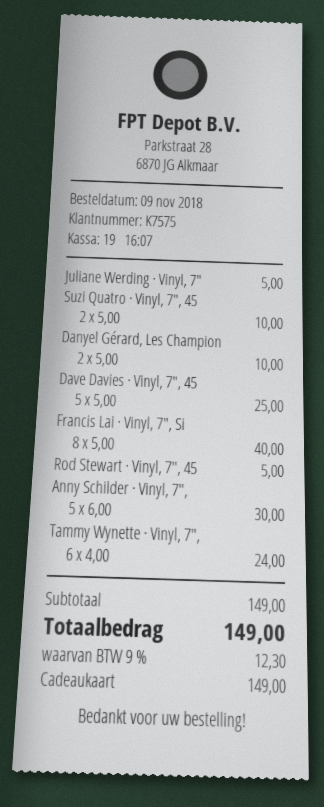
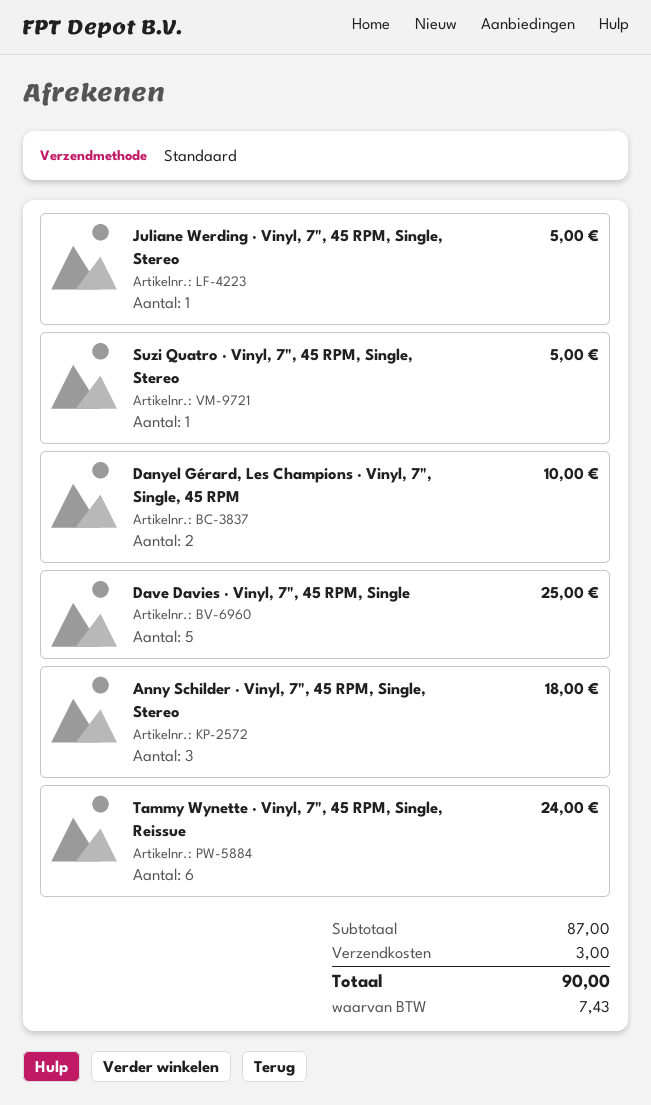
Suzi Quatro · Vinyl, 7", 45: 2 for 10.00 -> 1 for 5.00
Francis Lai · Vinyl, 7", Si: 8 for 40.00 -> none
Rod Stewart · Vinyl, 7", 45: 1 for 5.00 -> none
Anny Schilder · Vinyl, 7",: 5 for 30.00 -> 3 for 18.00
subtotal: 149.00 -> 87.00
shipping: none -> 3.00
tax: 12.30 -> 7.43
total: 149.00 -> 90.00

